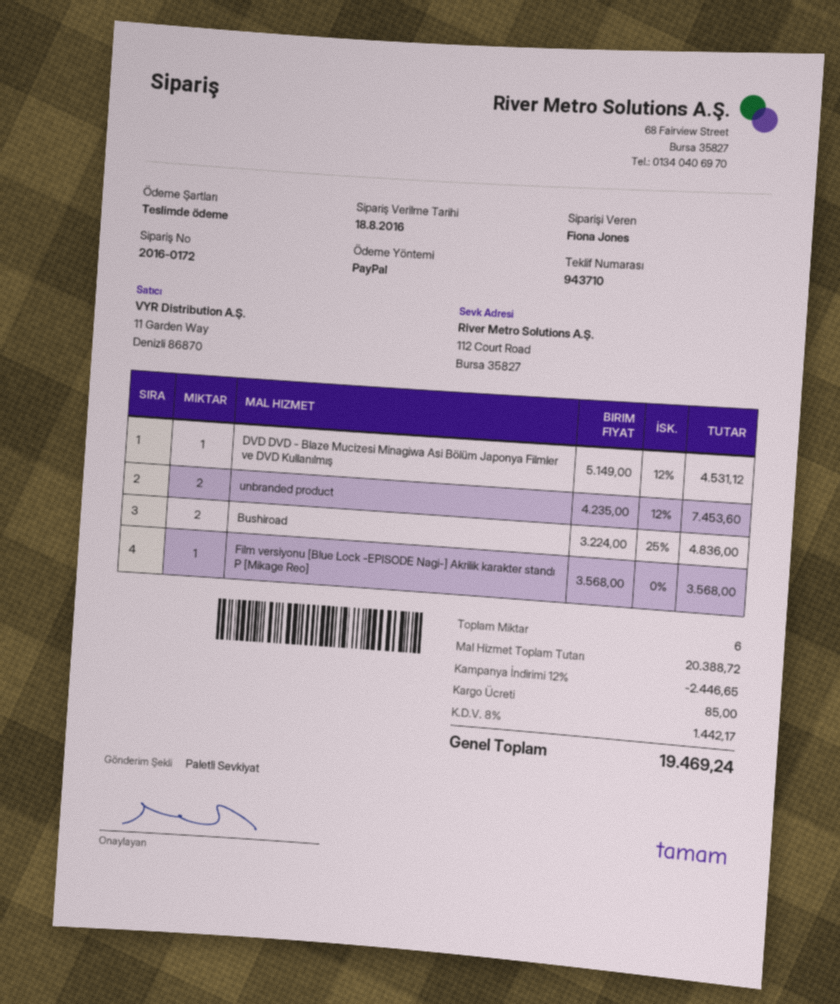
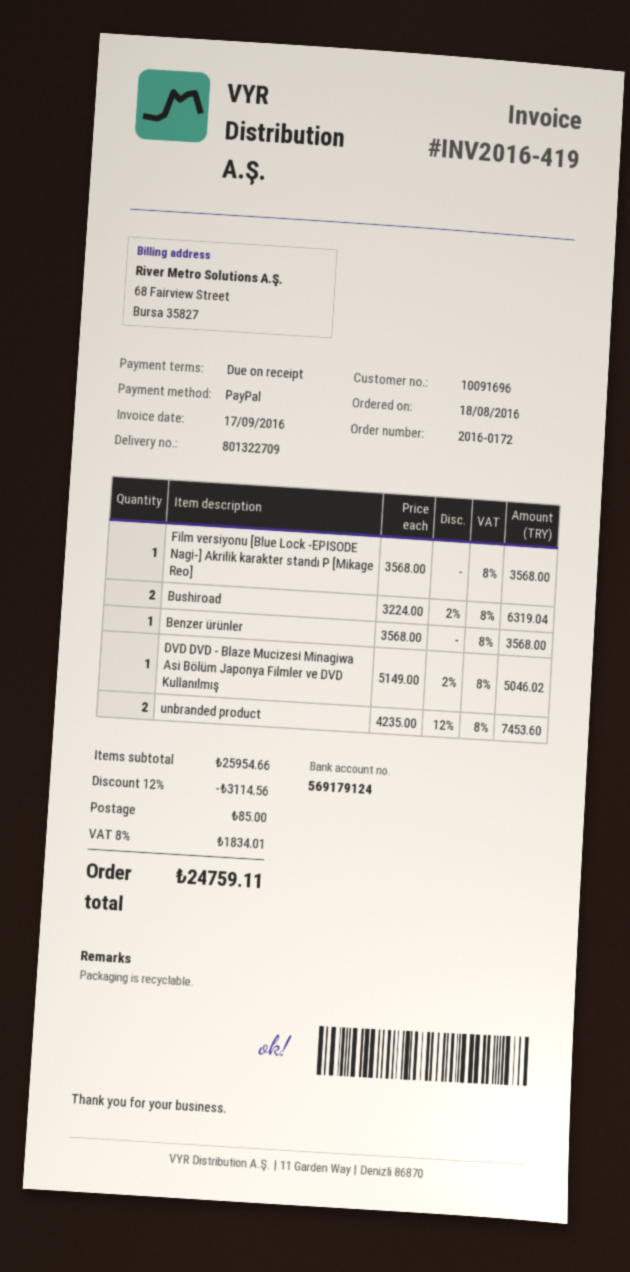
DVD DVD - Blaze Mucizesi Minagiwa Asi Bölüm Japonya Filmler ve DVD Kullanılmış: 1 x 5149.00 - 12% = 4531.12 -> 1 x 5149.00 - 2% = 5046.02
Bushiroad: 2 x 3224.00 - 25% = 4836.00 -> 2 x 3224.00 - 2% = 6319.04
Benzer ürünler: none -> 1 x 3568.00 = 3568.00
subtotal: 20388.72 -> 25954.66
discount: 12% = 2446.65 -> 12% = 3114.56
tax: 8% = 1442.17 -> 8% = 1834.01
total: 19469.24 -> 24759.11

